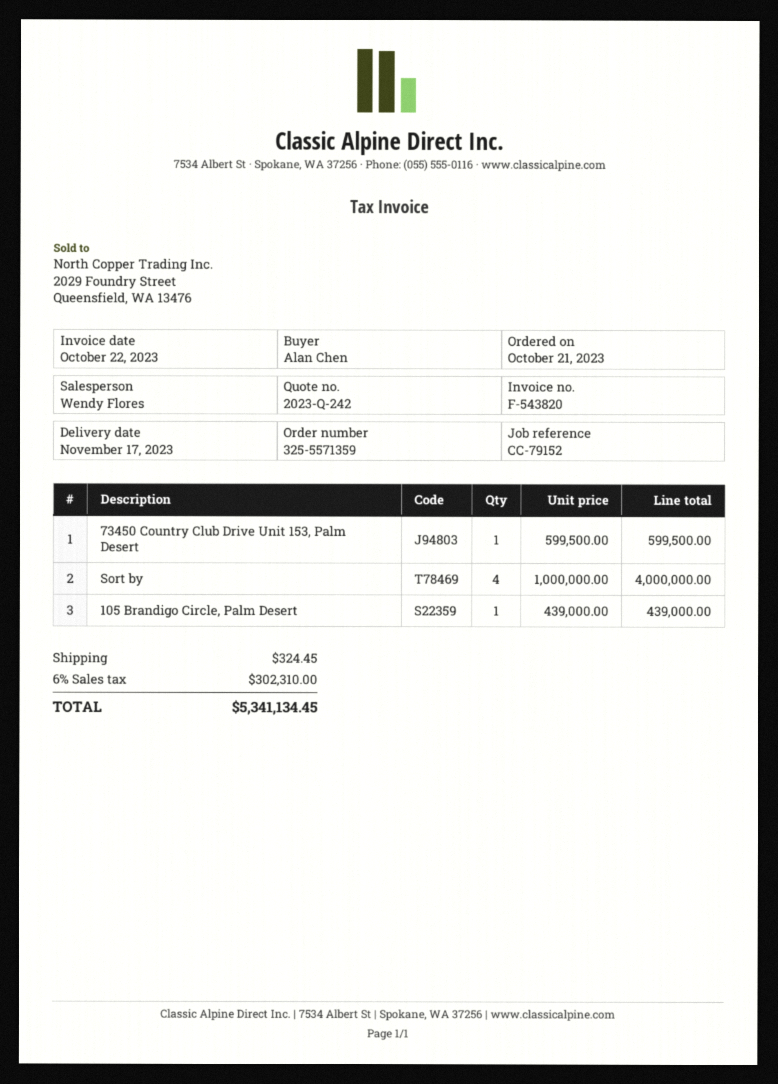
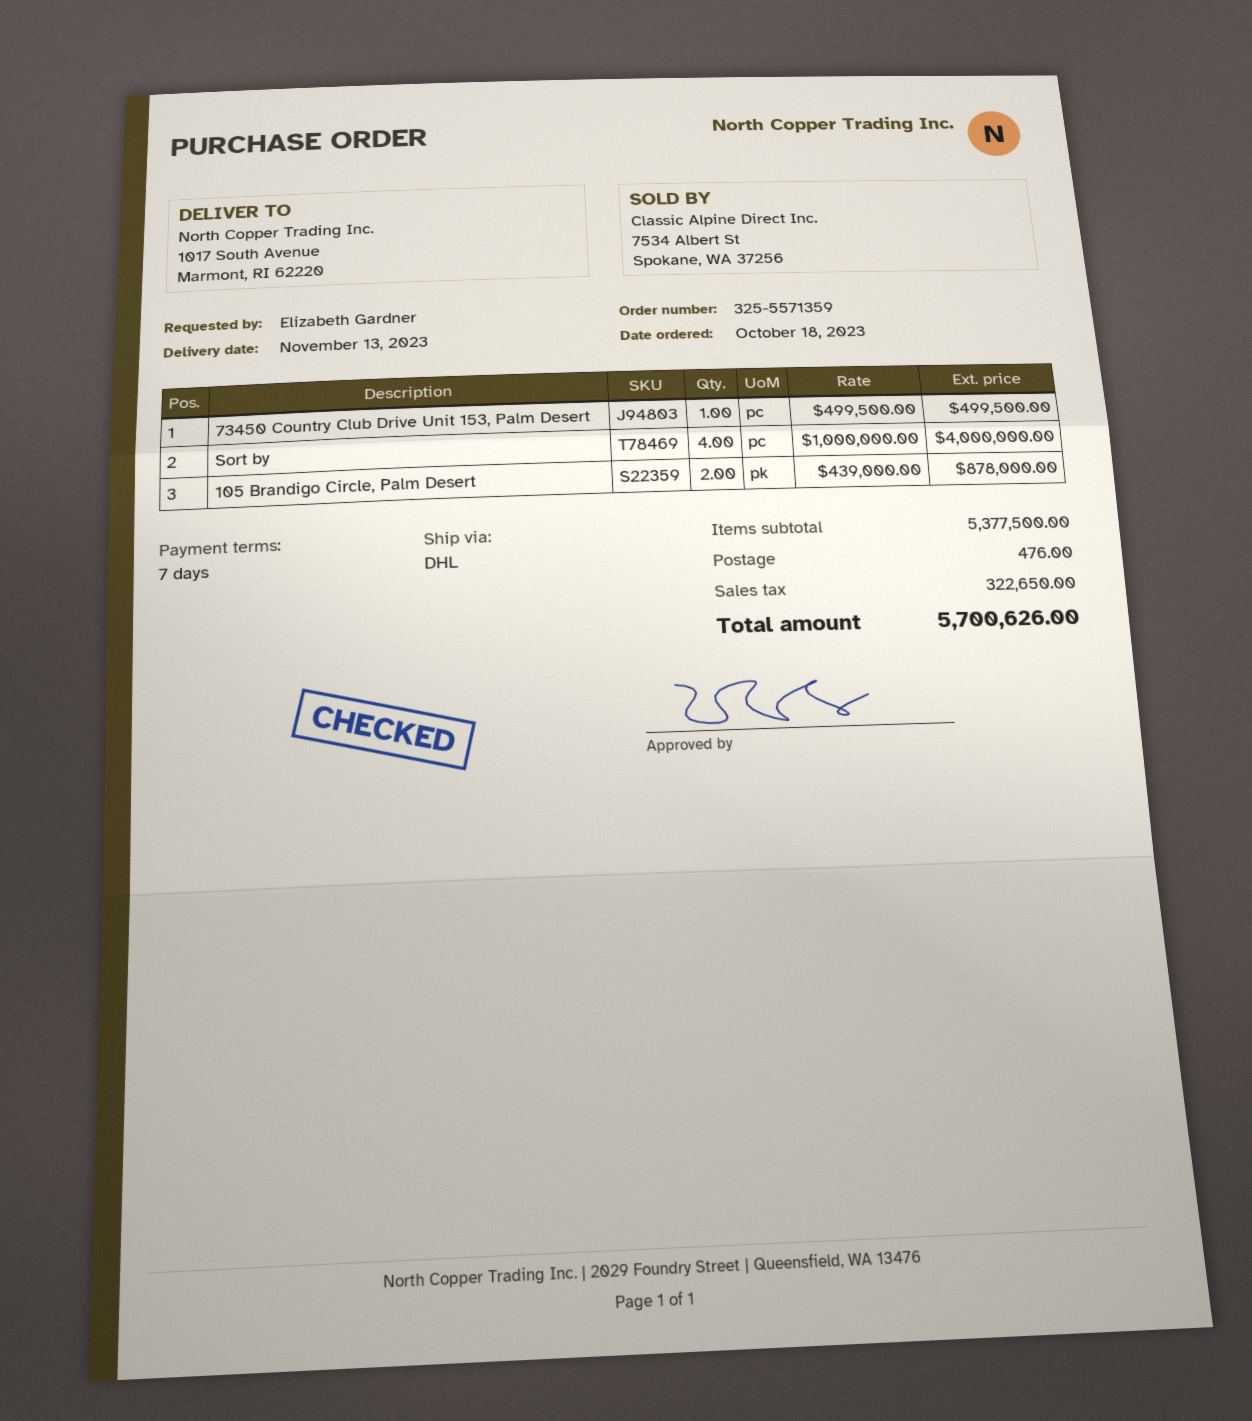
order date: 2023-10-21 -> 2023-10-18
delivery date: 2023-11-17 -> 2023-11-13
ordered by: Alan Chen -> Elizabeth Gardner
73450 Country Club Drive Unit 153, Palm Desert: 1 x 599500.00 = 599500.00 -> 1 x 499500.00 = 499500.00
105 Brandigo Circle, Palm Desert: 1 x 439000.00 = 439000.00 -> 2 x 439000.00 = 878000.00
shipping: 324.45 -> 476.00
tax: 302310.00 -> 322650.00
total: 5341134.45 -> 5700626.00

